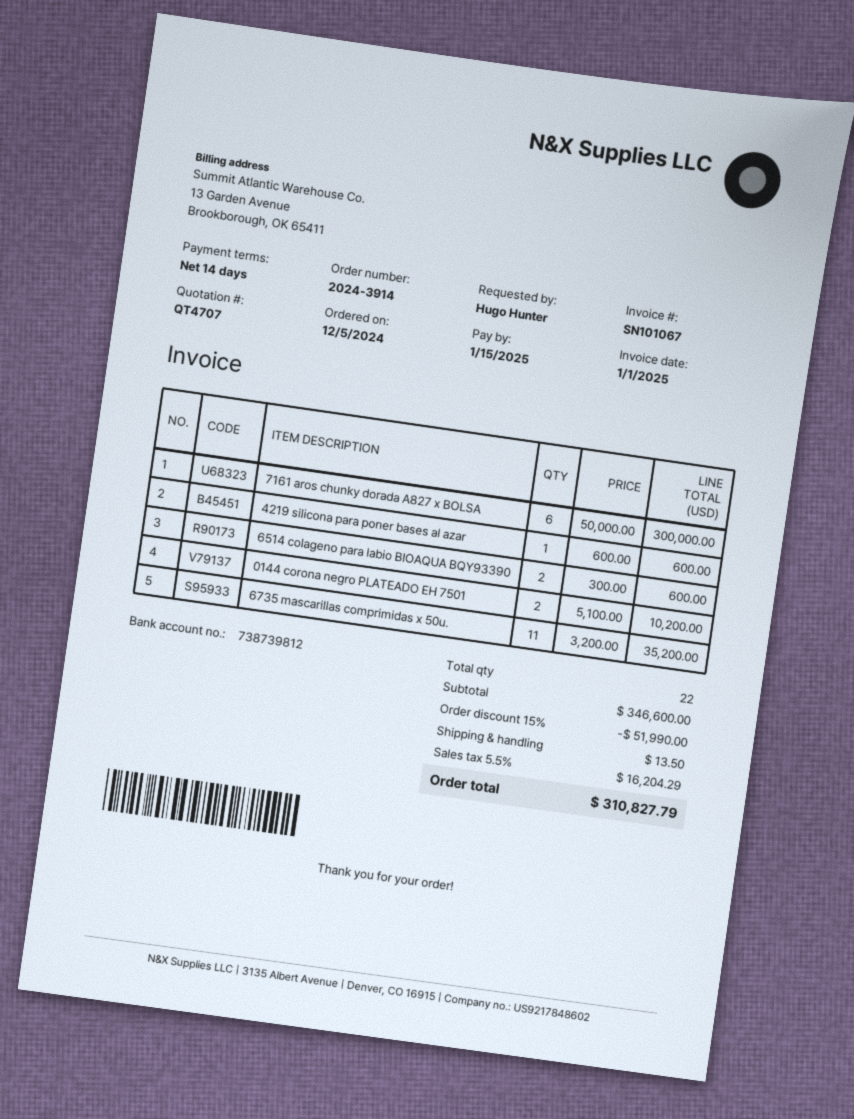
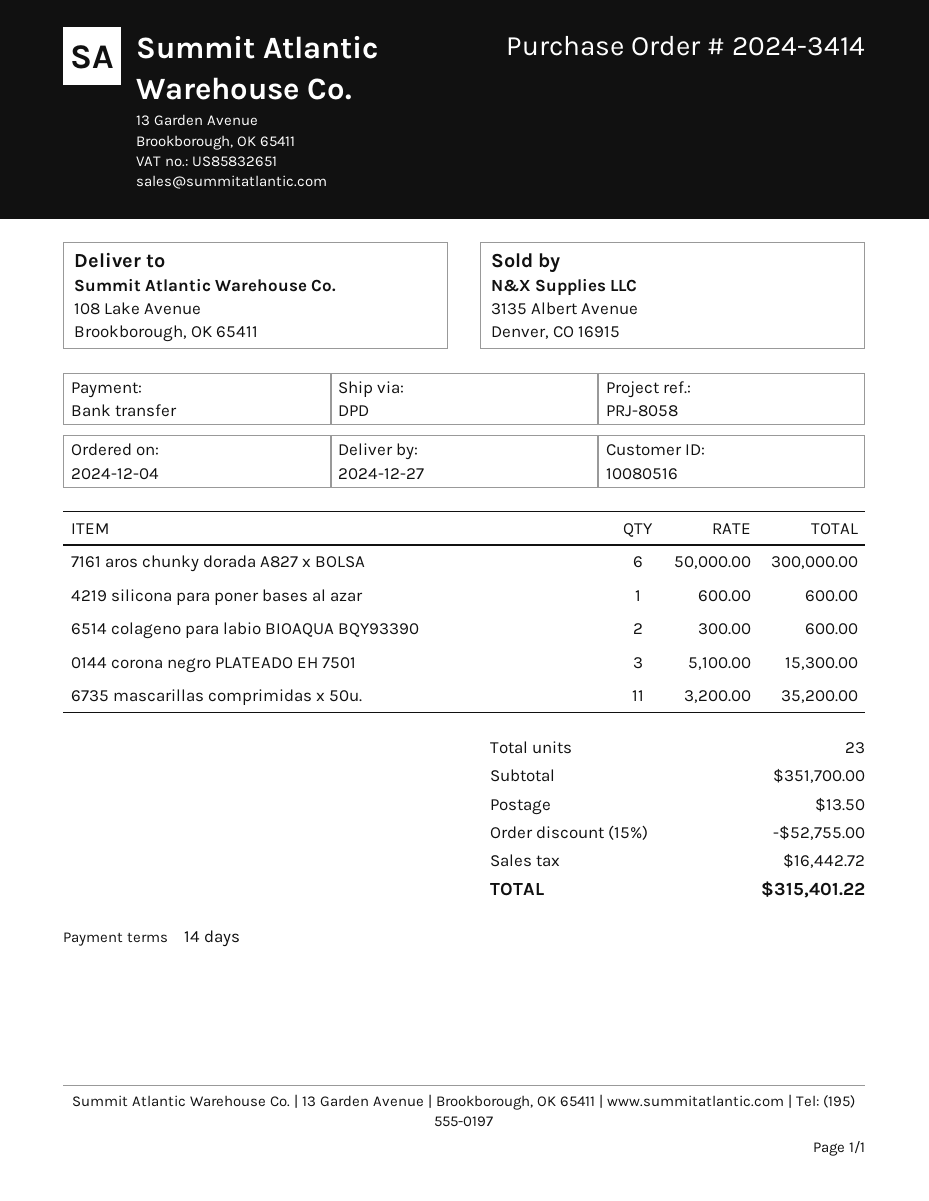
order number: 2024-3914 -> 2024-3414
order date: 2024-12-05 -> 2024-12-04
0144 corona negro PLATEADO EH 7501: 2 x 5100.00 = 10200.00 -> 3 x 5100.00 = 15300.00
total quantity: 22 -> 23
subtotal: 346600.00 -> 351700.00
discount: 15% = 51990.00 -> 15% = 52755.00
tax: 16204.29 -> 16442.72
total: 310827.79 -> 315401.22

